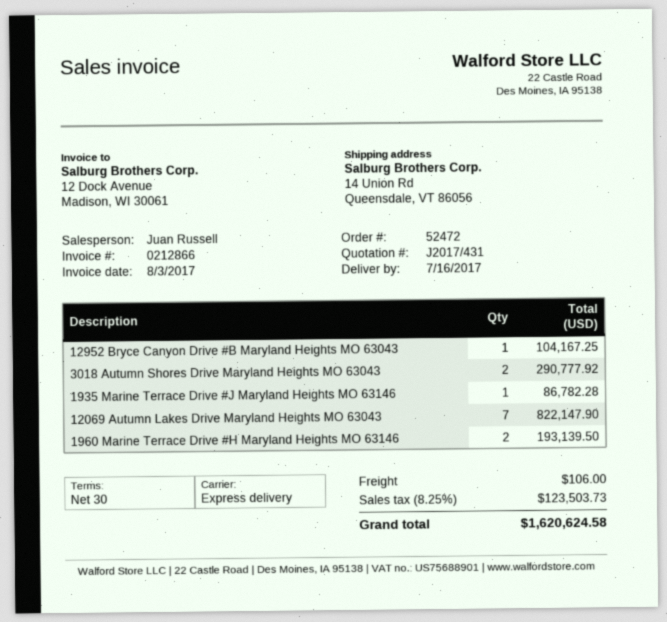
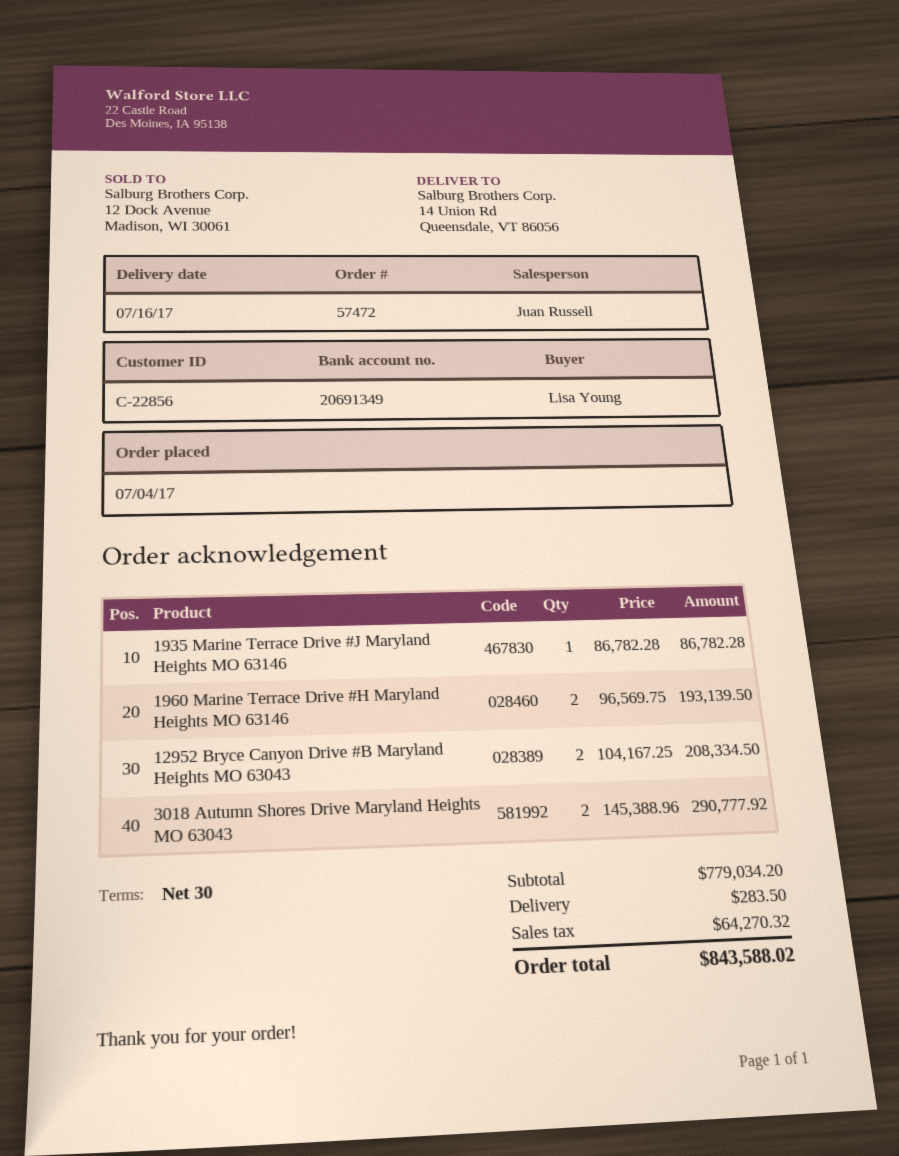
order number: 52472 -> 57472
12952 Bryce Canyon Drive #B Maryland Heights MO 63043: 1 for 104167.25 -> 2 for 208334.50
12069 Autumn Lakes Drive Maryland Heights MO 63043: 7 for 822147.90 -> none
shipping: 106.00 -> 283.50
tax: 123503.73 -> 64270.32
total: 1620624.58 -> 843588.02

